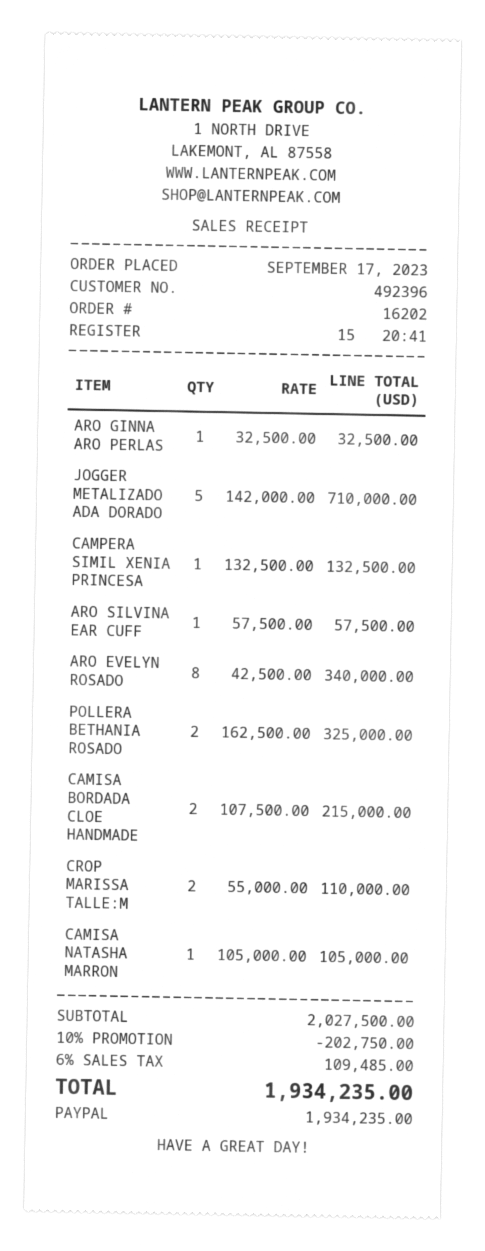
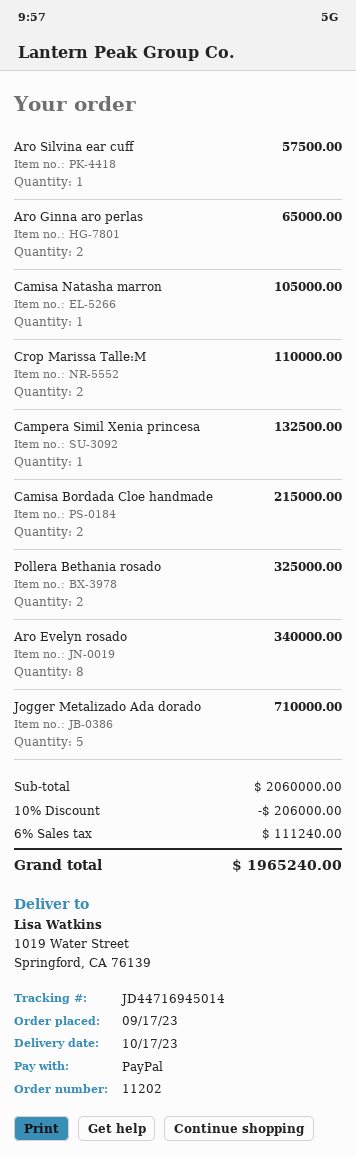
order number: 16202 -> 11202
ARO GINNA ARO PERLAS: 1 for 32500.00 -> 2 for 65000.00
subtotal: 2027500.00 -> 2060000.00
discount: 10% = 202750.00 -> 10% = 206000.00
tax: 6% = 109485.00 -> 6% = 111240.00
total: 1934235.00 -> 1965240.00

